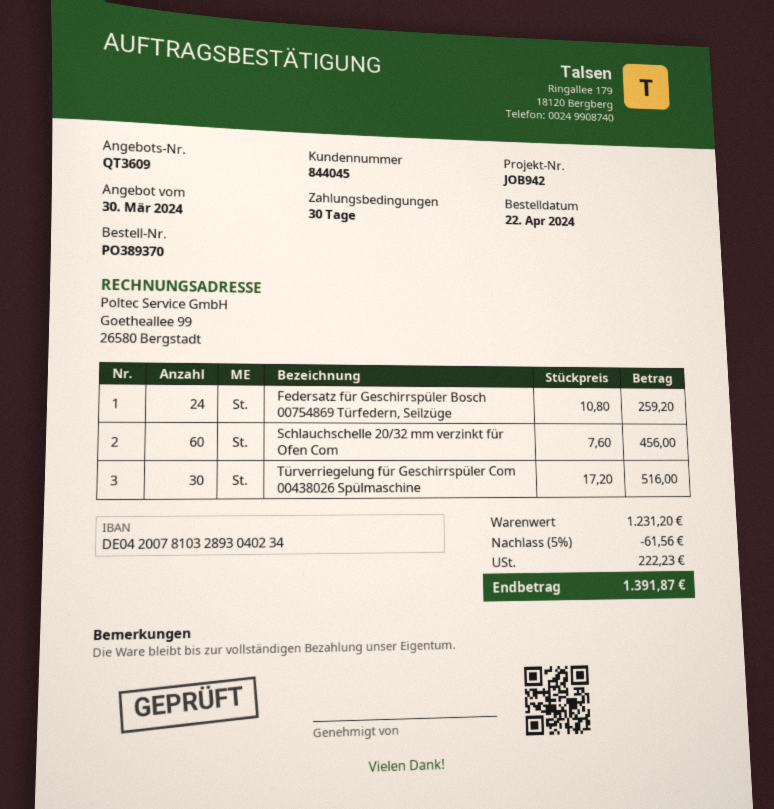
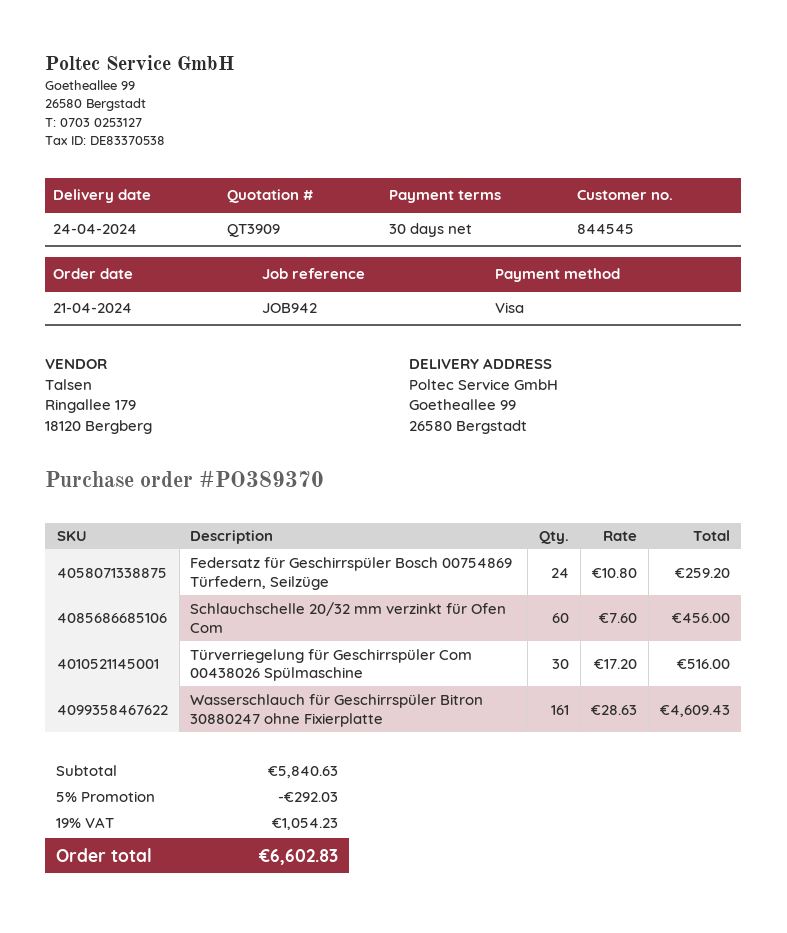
quote number: QT3609 -> QT3909
order date: 2024-04-22 -> 2024-04-21
customer number: 844045 -> 844545
Wasserschlauch für Geschirrspüler Bitron 30880247 ohne Fixierplatte: none -> 161 x 28.63 = 4609.43
subtotal: 1231.20 -> 5840.63
discount: 5% = 61.56 -> 5% = 292.03
tax: 222.23 -> 1054.23
total: 1391.87 -> 6602.83

